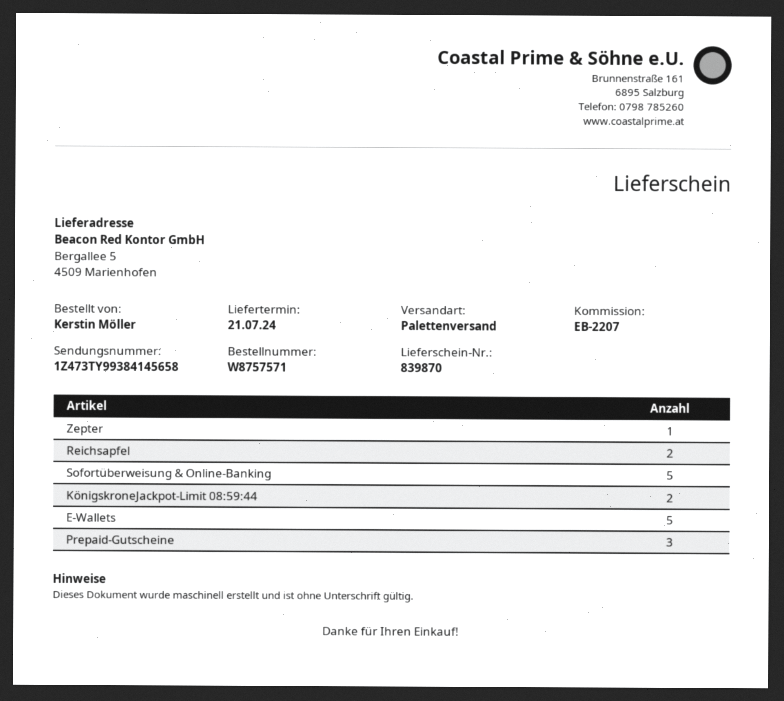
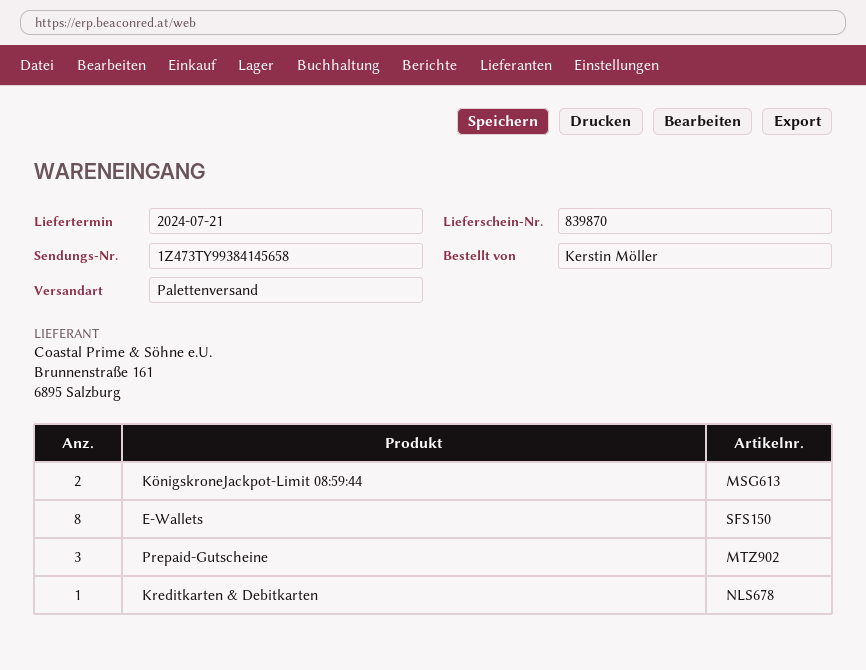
Zepter: 1 -> none
Reichsapfel: 2 -> none
Sofortüberweisung & Online-Banking: 5 -> none
E-Wallets: 5 -> 8
Kreditkarten & Debitkarten: none -> 1

